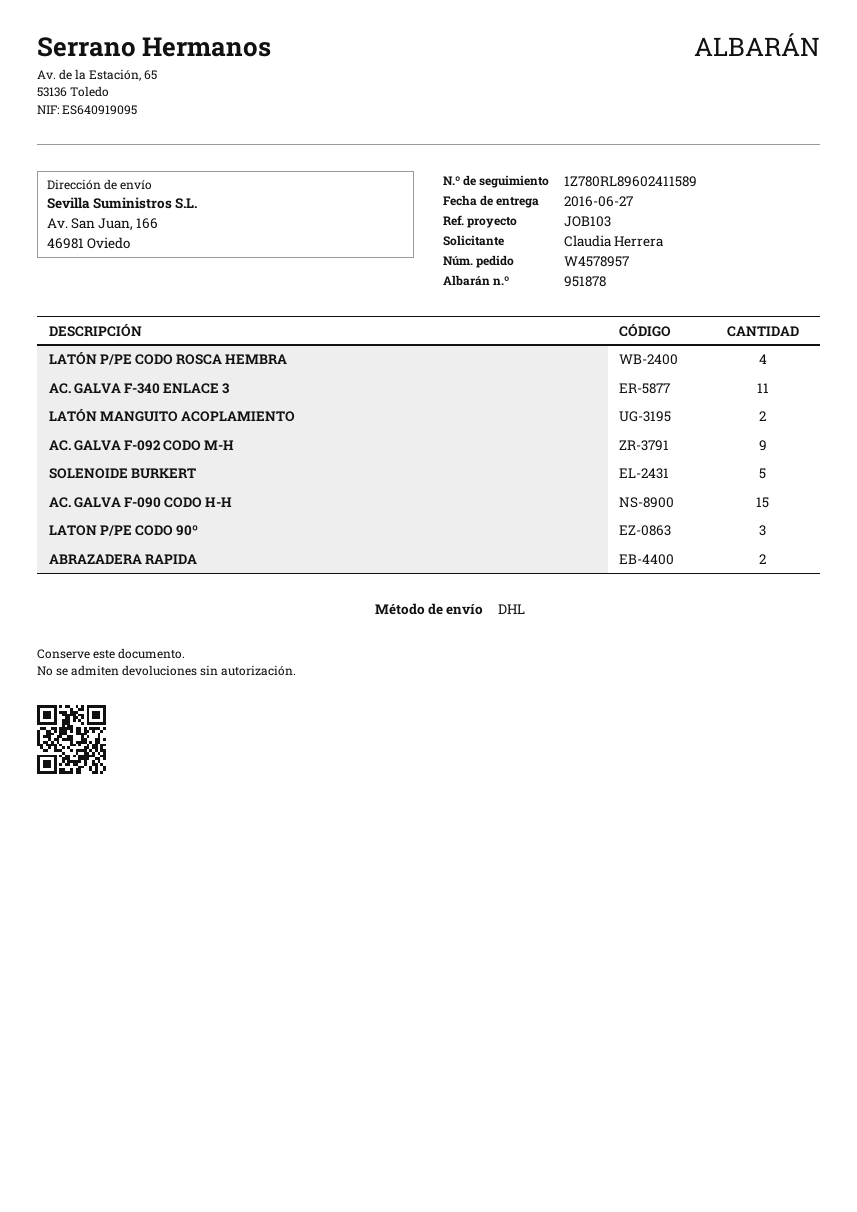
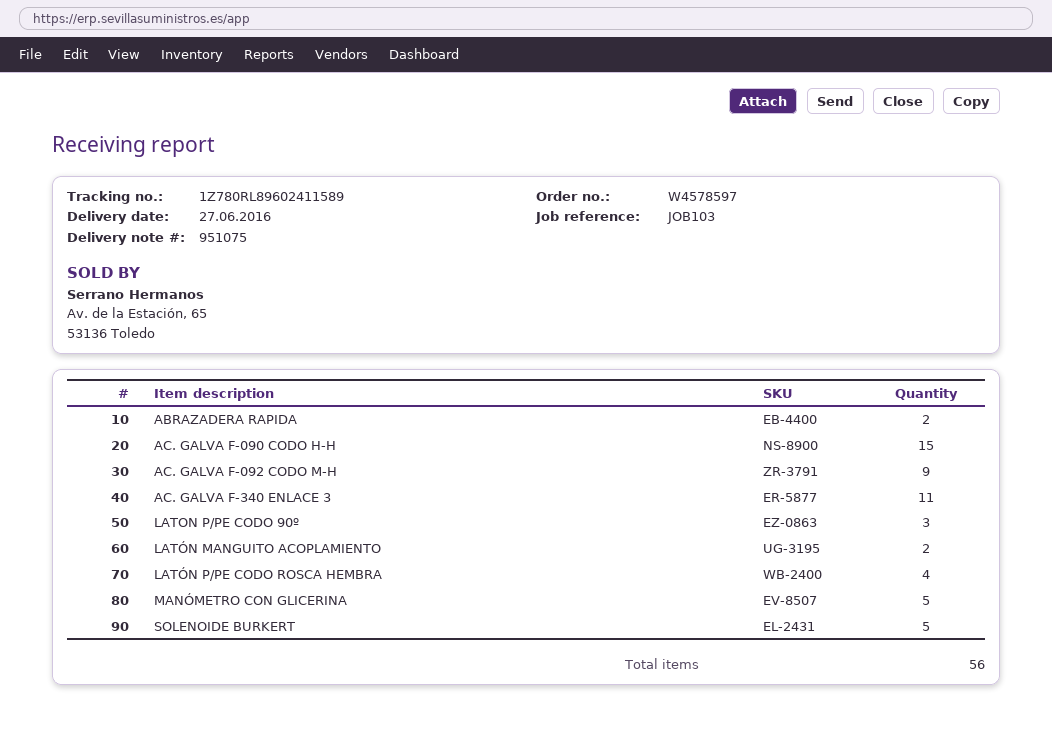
order number: W4578957 -> W4578597
delivery note number: 951878 -> 951075
MANÓMETRO CON GLICERINA: none -> 5

